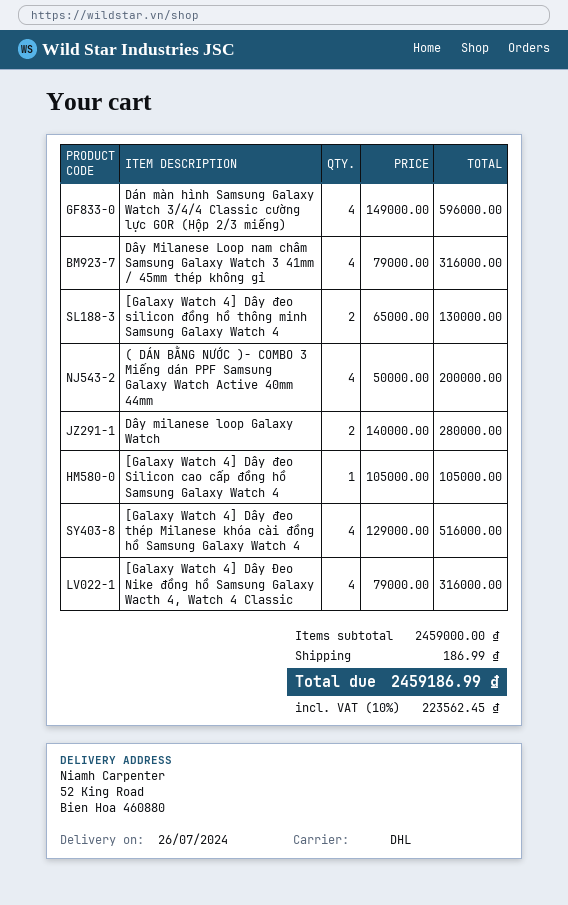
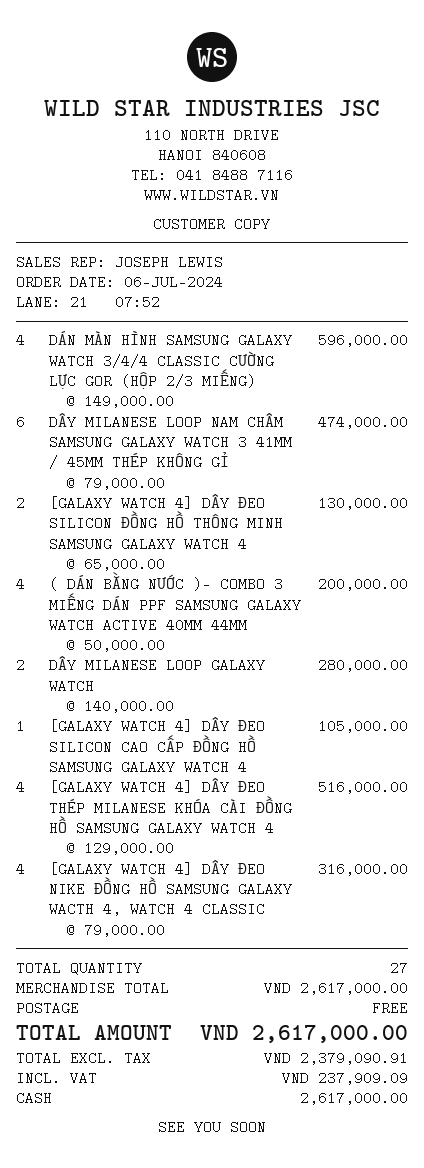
Dây Milanese Loop nam châm Samsung Galaxy Watch 3 41mm / 45mm thép không gỉ: 4 x 79000.00 = 316000.00 -> 6 x 79000.00 = 474000.00
subtotal: 2459000.00 -> 2617000.00
shipping: 186.99 -> 0.00
tax: 223562.45 -> 237909.09
total: 2459186.99 -> 2617000.00

